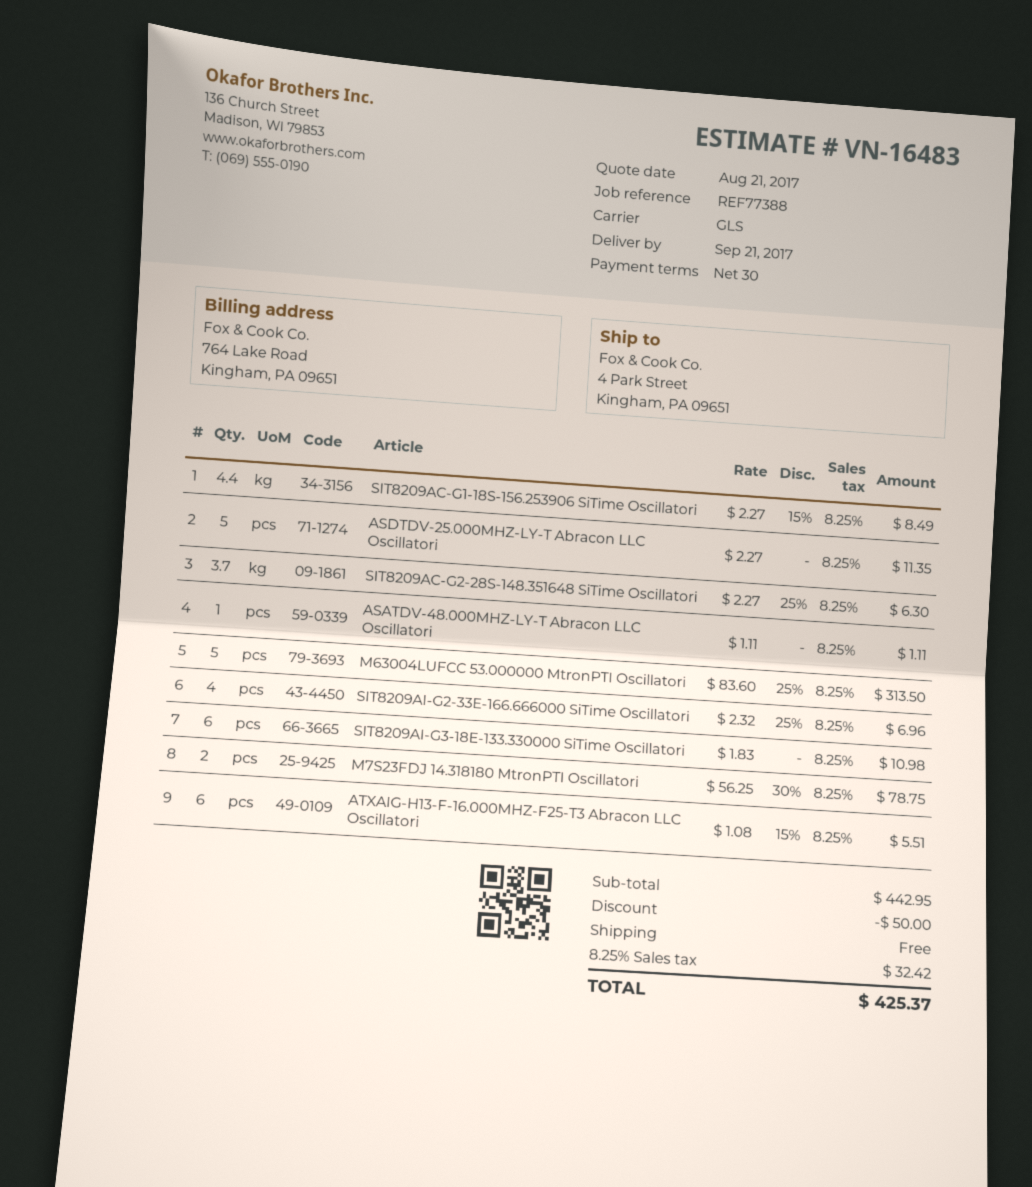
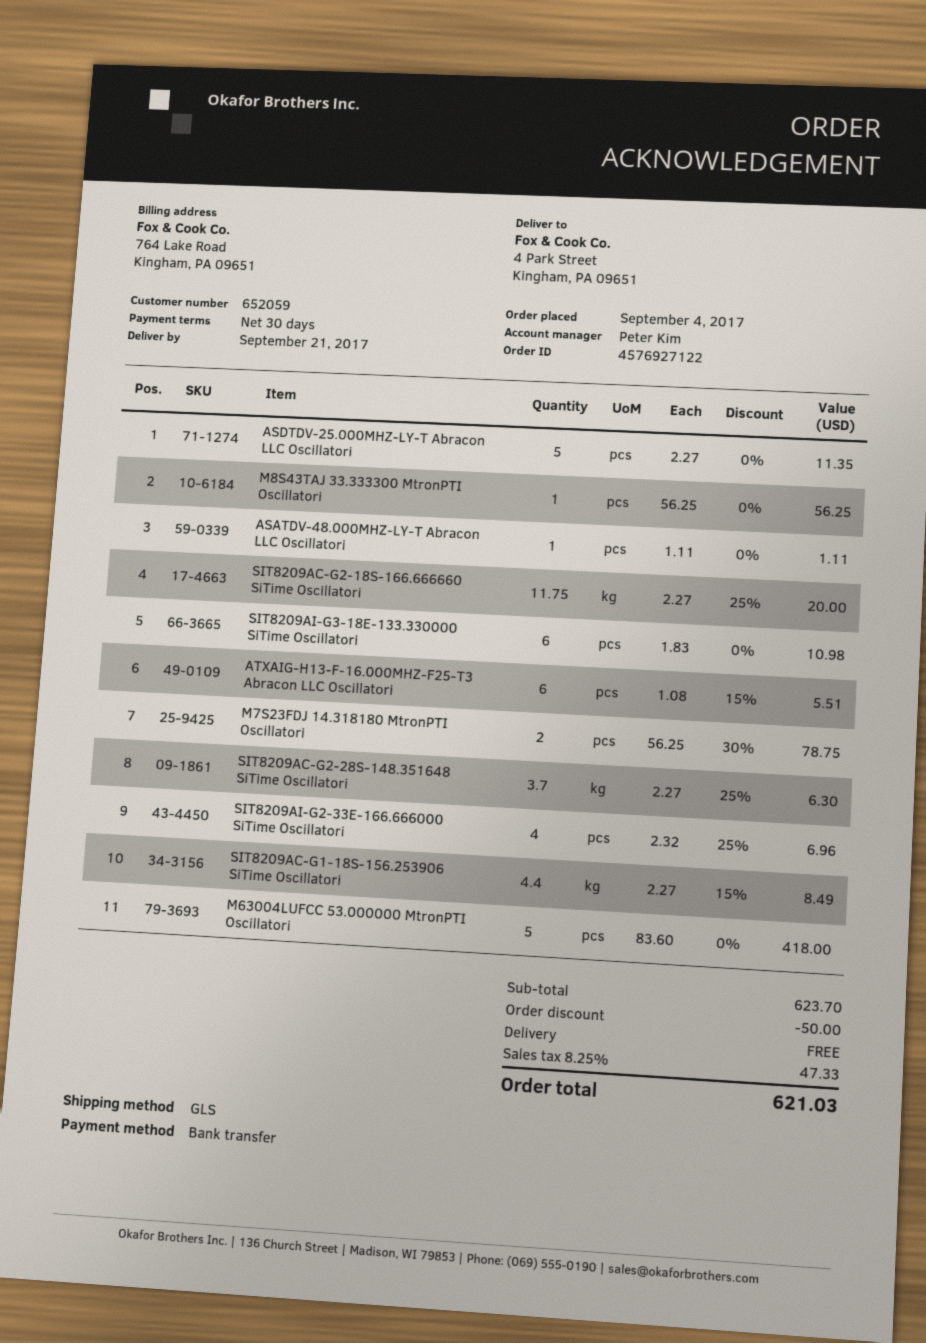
M63004LUFCC 53.000000 MtronPTI Oscillatori: 5 x 83.60 - 25% = 313.50 -> 5 x 83.60 = 418.00
M8S43TAJ 33.333300 MtronPTI Oscillatori: none -> 1 x 56.25 = 56.25
SIT8209AC-G2-18S-166.666660 SiTime Oscillatori: none -> 11.75 x 2.27 - 25% = 20.00
subtotal: 442.95 -> 623.70
tax: 8.25% = 32.42 -> 8.25% = 47.33
total: 425.37 -> 621.03

